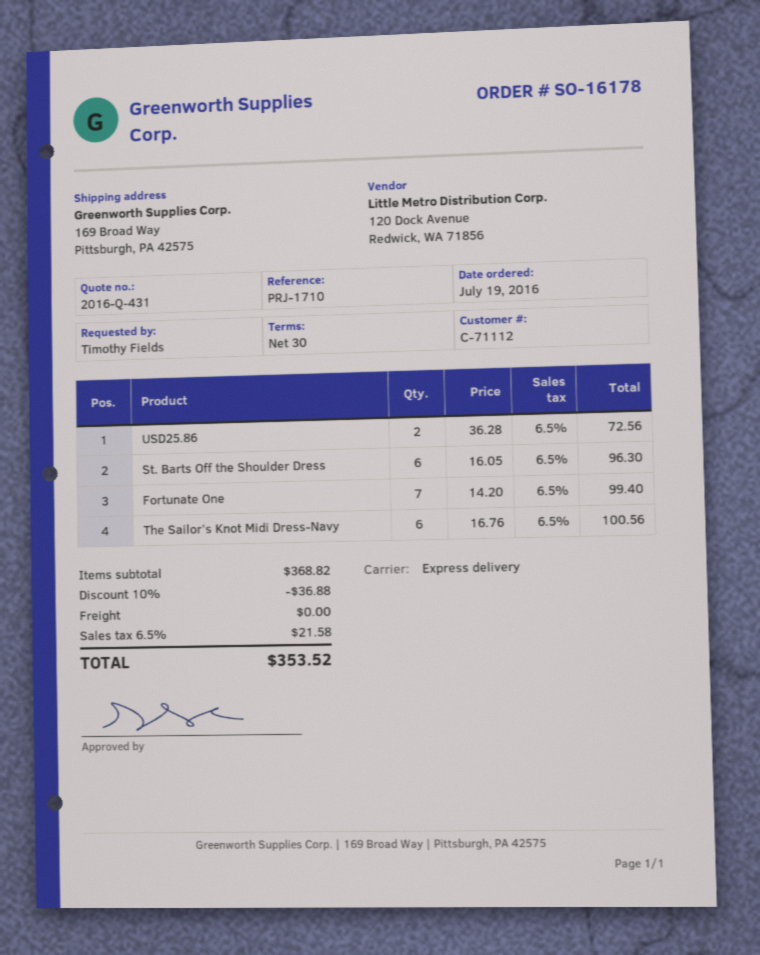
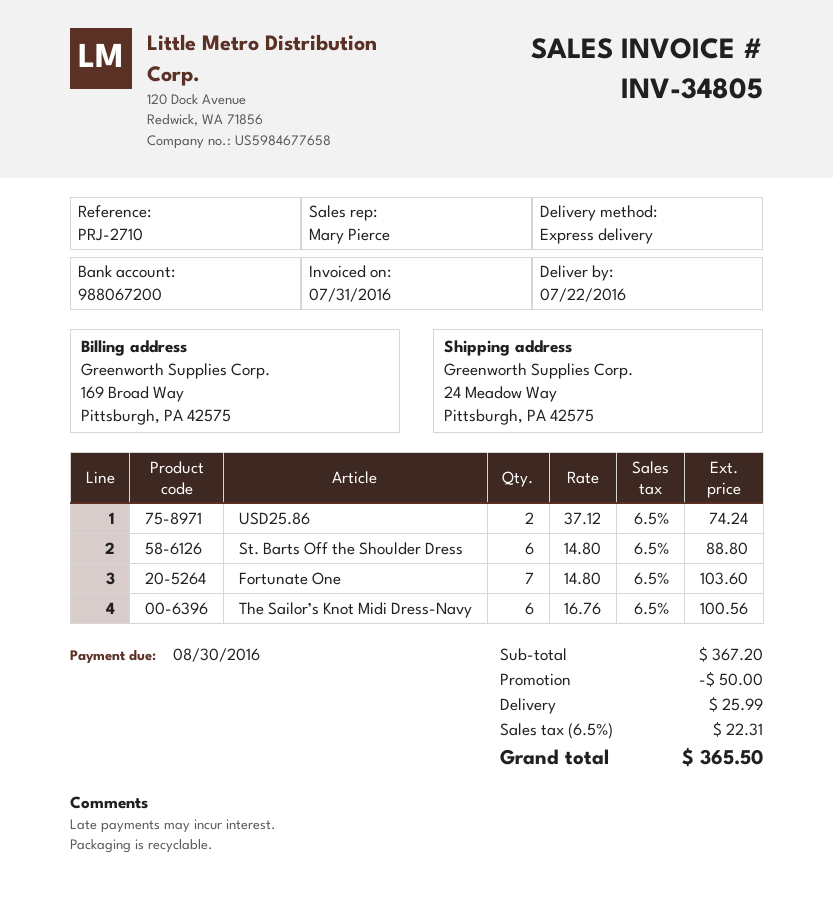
reference: PRJ-1710 -> PRJ-2710
ship to: 169 Broad Way, Pittsburgh, PA 42575 -> 24 Meadow Way, Pittsburgh, PA 42575
USD25.86: 2 x 36.28 = 72.56 -> 2 x 37.12 = 74.24
St. Barts Off the Shoulder Dress: 6 x 16.05 = 96.30 -> 6 x 14.80 = 88.80
Fortunate One: 7 x 14.20 = 99.40 -> 7 x 14.80 = 103.60
subtotal: 368.82 -> 367.20
discount: 36.88 -> 50.00
shipping: 0.00 -> 25.99
tax: 6.5% = 21.58 -> 6.5% = 22.31
total: 353.52 -> 365.50

